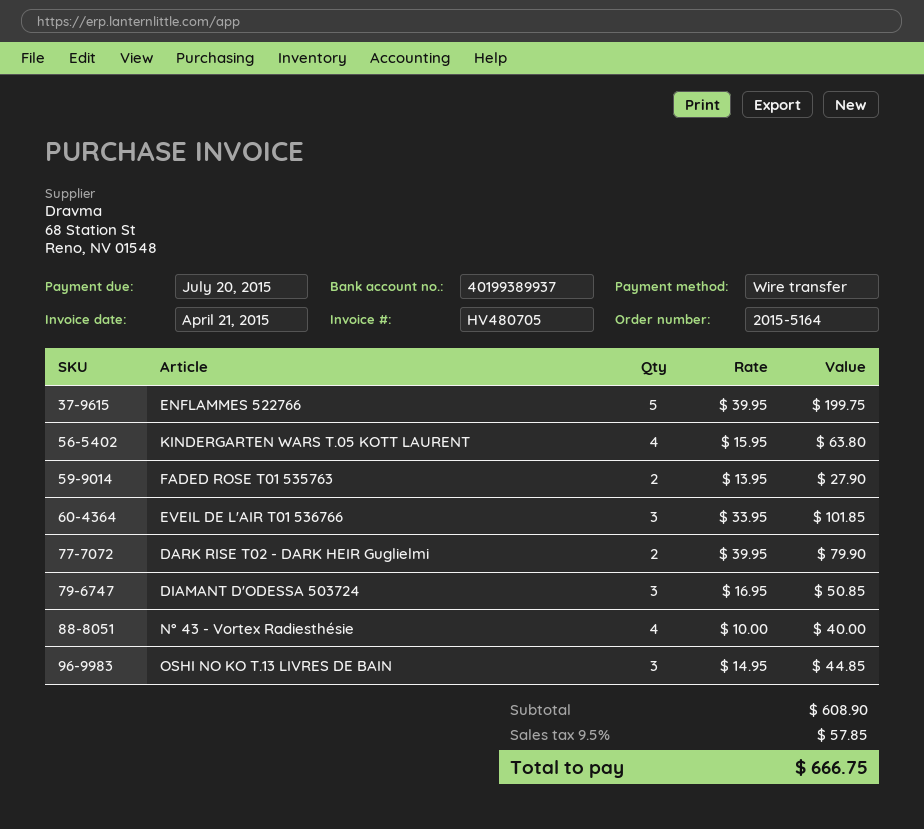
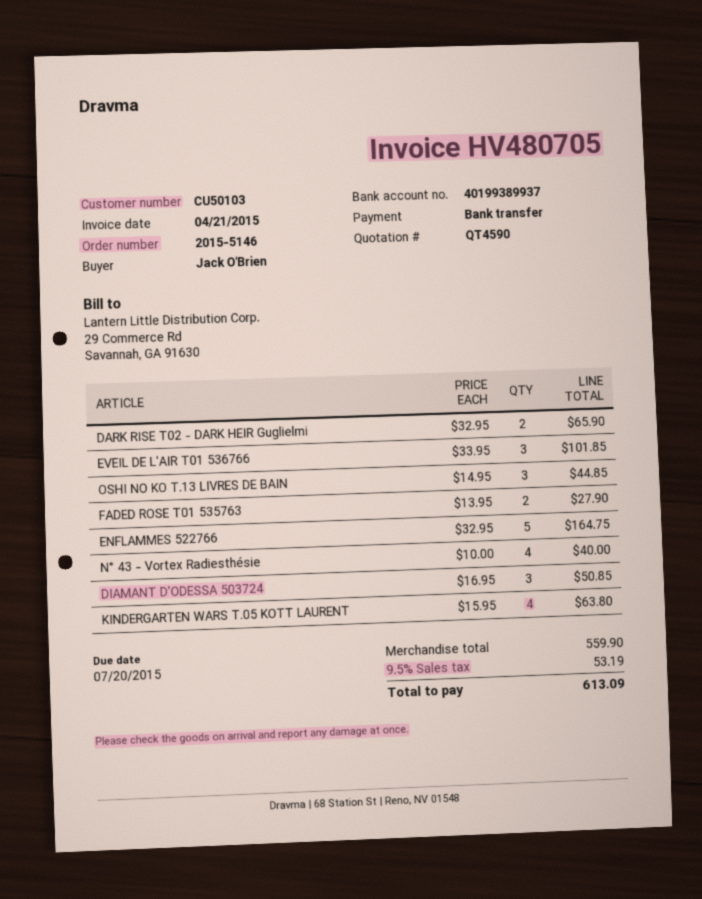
order number: 2015-5164 -> 2015-5146
ENFLAMMES 522766: 5 x 39.95 = 199.75 -> 5 x 32.95 = 164.75
DARK RISE T02 - DARK HEIR Guglielmi: 2 x 39.95 = 79.90 -> 2 x 32.95 = 65.90
subtotal: 608.90 -> 559.90
tax: 9.5% = 57.85 -> 9.5% = 53.19
total: 666.75 -> 613.09

